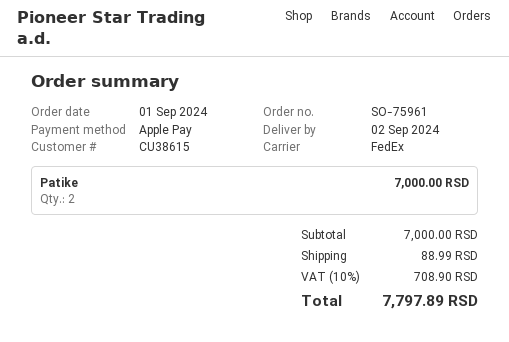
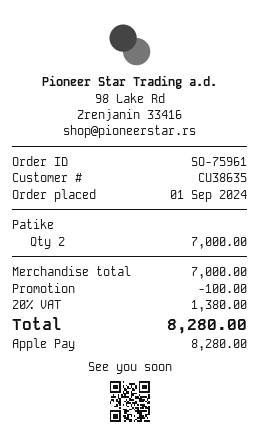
customer number: CU38615 -> CU38635
discount: none -> 100.00
shipping: 88.99 -> none
tax: 10% = 708.90 -> 20% = 1380.00
total: 7797.89 -> 8280.00

